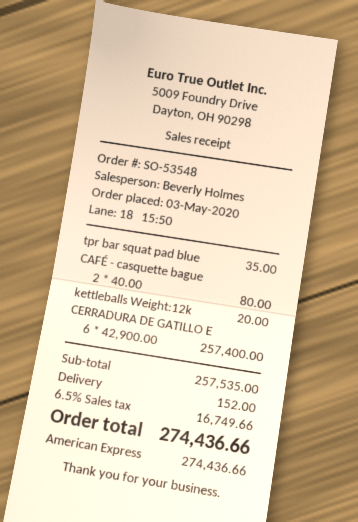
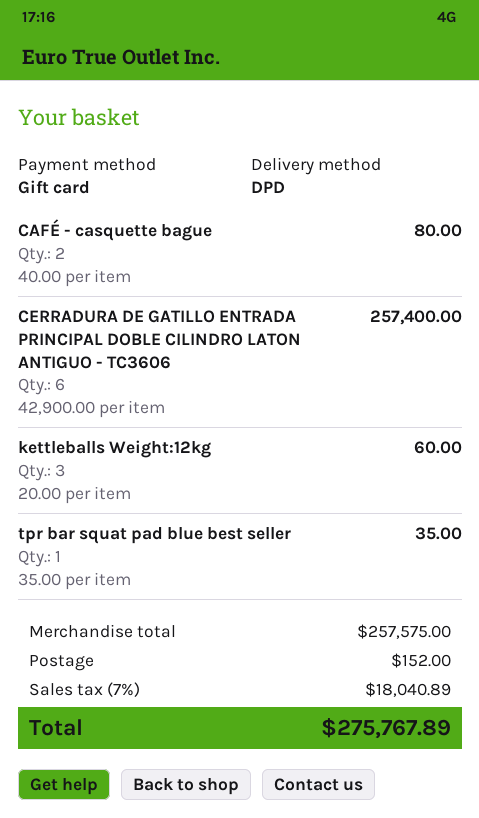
payment method: American Express -> gift card
kettleballs Weight:12k: 1 x 20.00 = 20.00 -> 3 x 20.00 = 60.00
subtotal: 257535.00 -> 257575.00
tax: 6.5% = 16749.66 -> 7% = 18040.89
total: 274436.66 -> 275767.89

